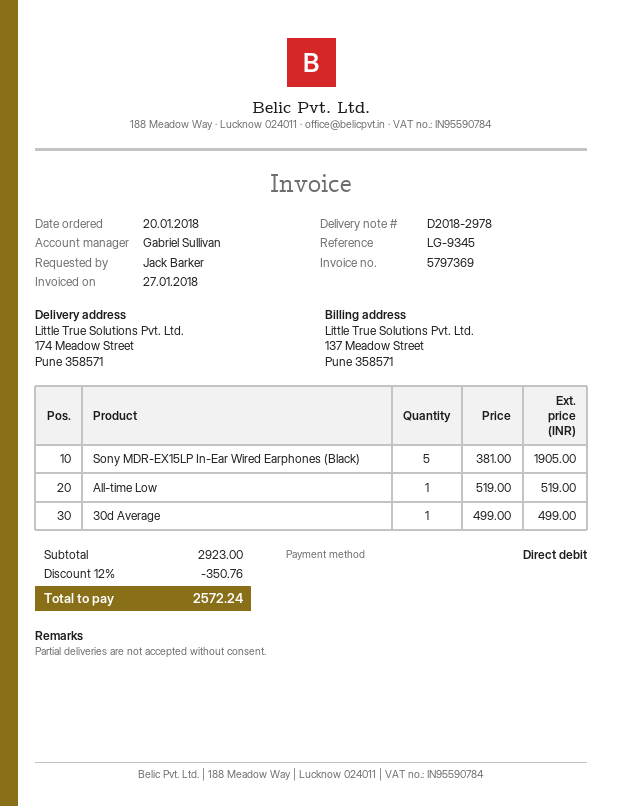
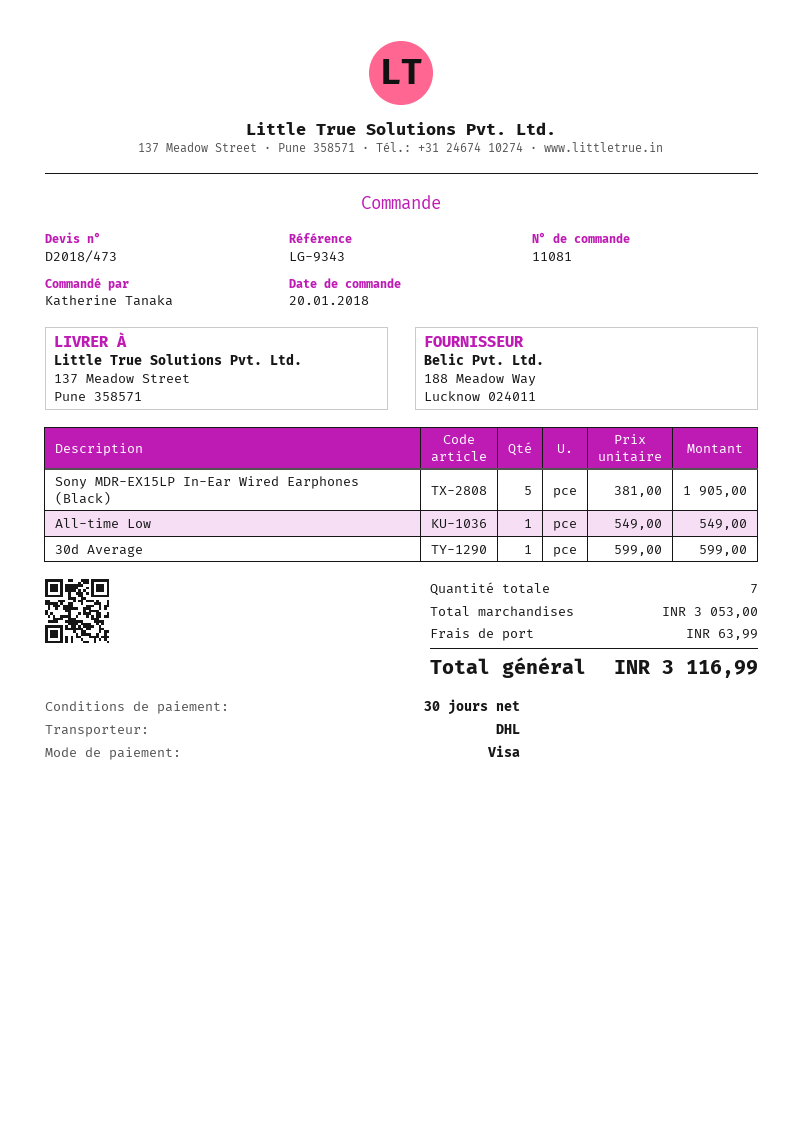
reference: LG-9345 -> LG-9343
ordered by: Jack Barker -> Katherine Tanaka
payment method: direct debit -> Visa
ship to: 174 Meadow Street, Pune 358571 -> 137 Meadow Street, Pune 358571
All-time Low: 1 x 519.00 = 519.00 -> 1 x 549.00 = 549.00
30d Average: 1 x 499.00 = 499.00 -> 1 x 599.00 = 599.00
subtotal: 2923.00 -> 3053.00
discount: 12% = 350.76 -> none
shipping: none -> 63.99
total: 2572.24 -> 3116.99

